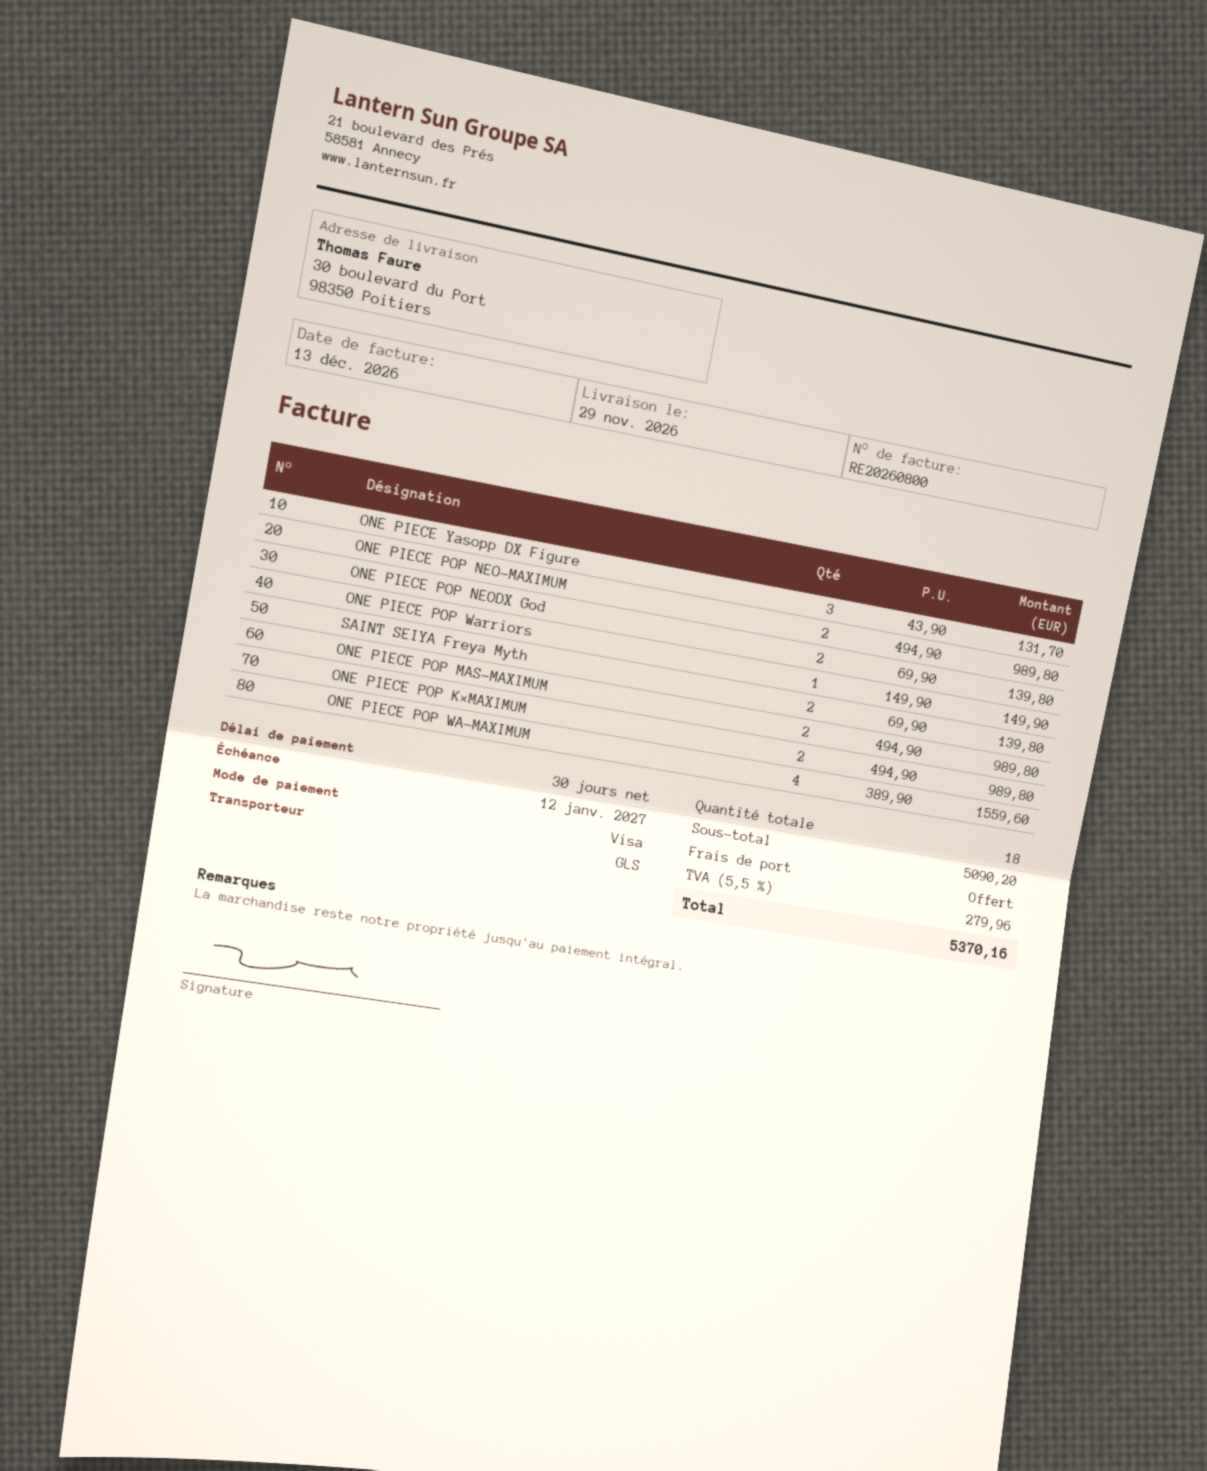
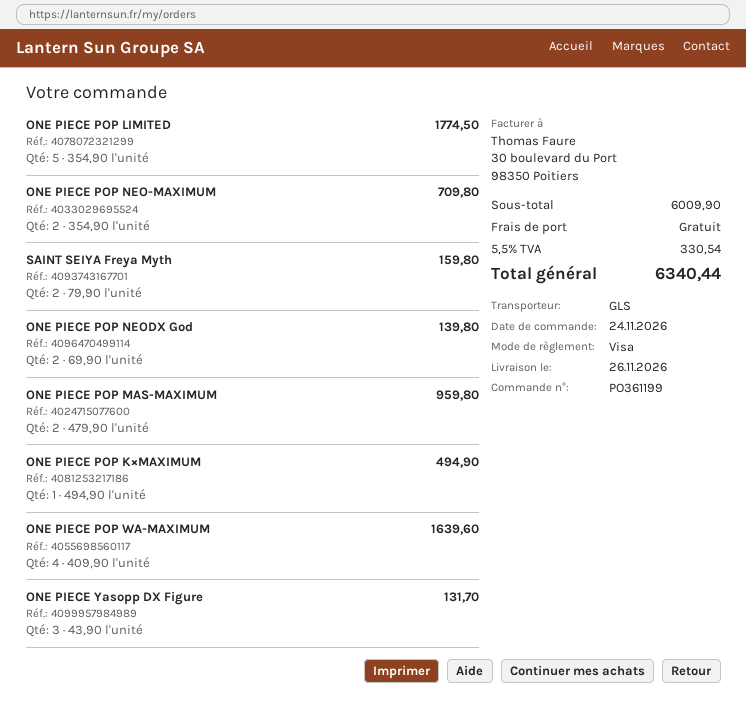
delivery date: 2026-11-29 -> 2026-11-26
ONE PIECE POP NEO-MAXIMUM: 2 x 494.90 = 989.80 -> 2 x 354.90 = 709.80
ONE PIECE POP Warriors: 1 x 149.90 = 149.90 -> none
SAINT SEIYA Freya Myth: 2 x 69.90 = 139.80 -> 2 x 79.90 = 159.80
ONE PIECE POP MAS-MAXIMUM: 2 x 494.90 = 989.80 -> 2 x 479.90 = 959.80
ONE PIECE POP K×MAXIMUM: 2 x 494.90 = 989.80 -> 1 x 494.90 = 494.90
ONE PIECE POP WA-MAXIMUM: 4 x 389.90 = 1559.60 -> 4 x 409.90 = 1639.60
ONE PIECE POP LIMITED: none -> 5 x 354.90 = 1774.50
subtotal: 5090.20 -> 6009.90
tax: 5.5% = 279.96 -> 5.5% = 330.54
total: 5370.16 -> 6340.44

